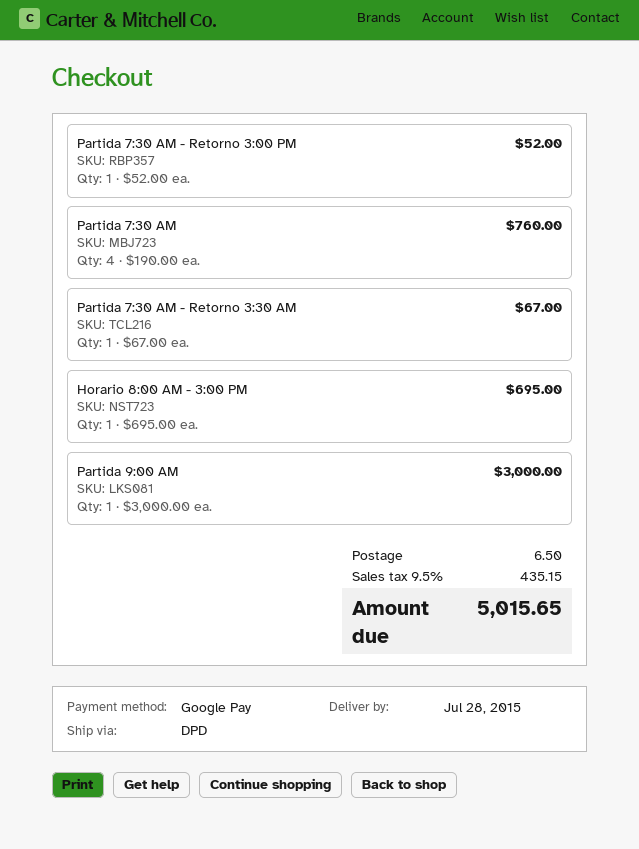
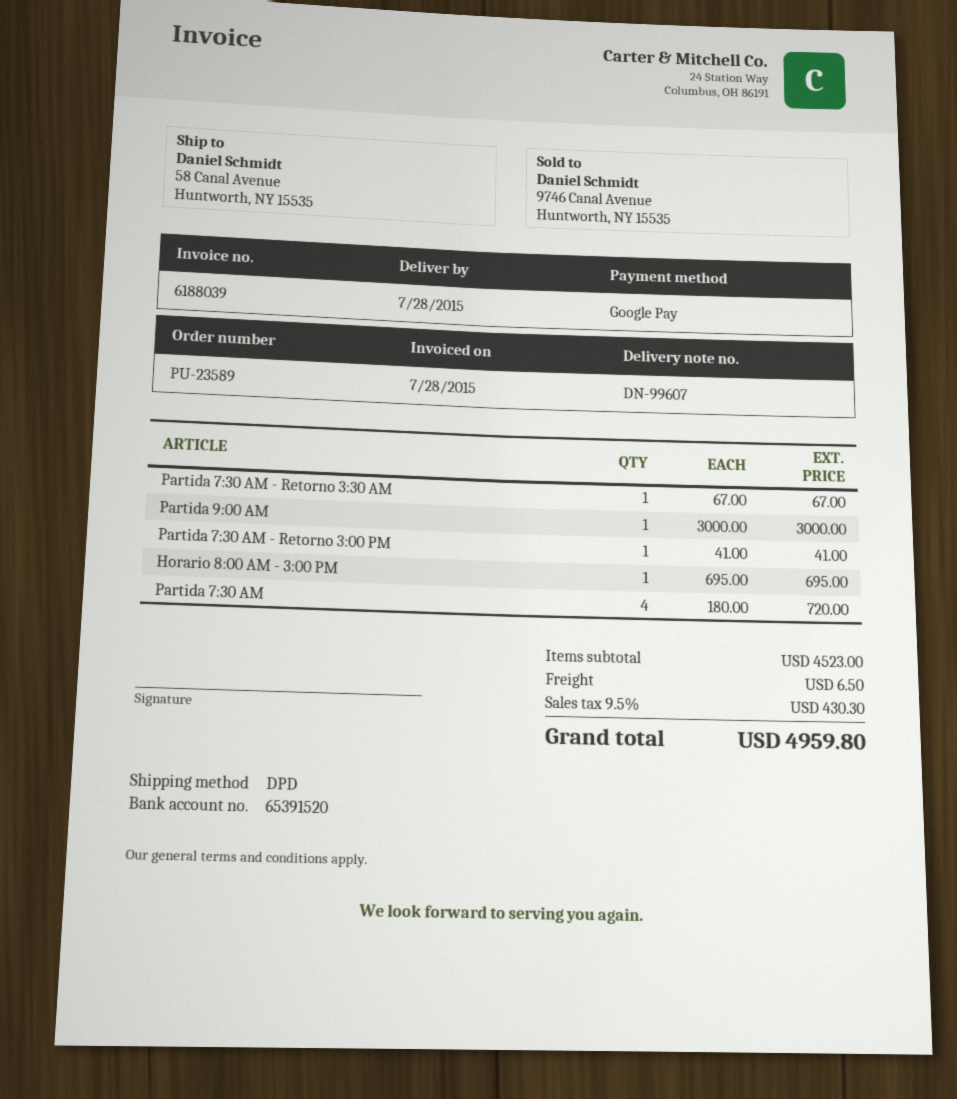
Partida 7:30 AM - Retorno 3:00 PM: 1 x 52.00 = 52.00 -> 1 x 41.00 = 41.00
Partida 7:30 AM: 4 x 190.00 = 760.00 -> 4 x 180.00 = 720.00
tax: 9.5% = 435.15 -> 9.5% = 430.30
total: 5015.65 -> 4959.80

